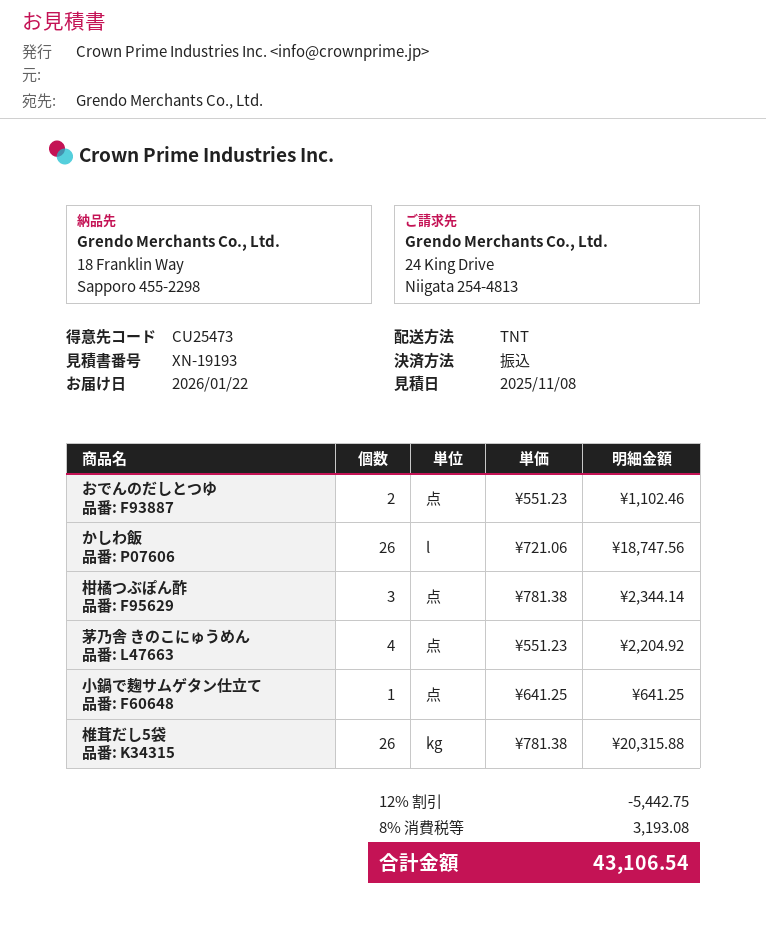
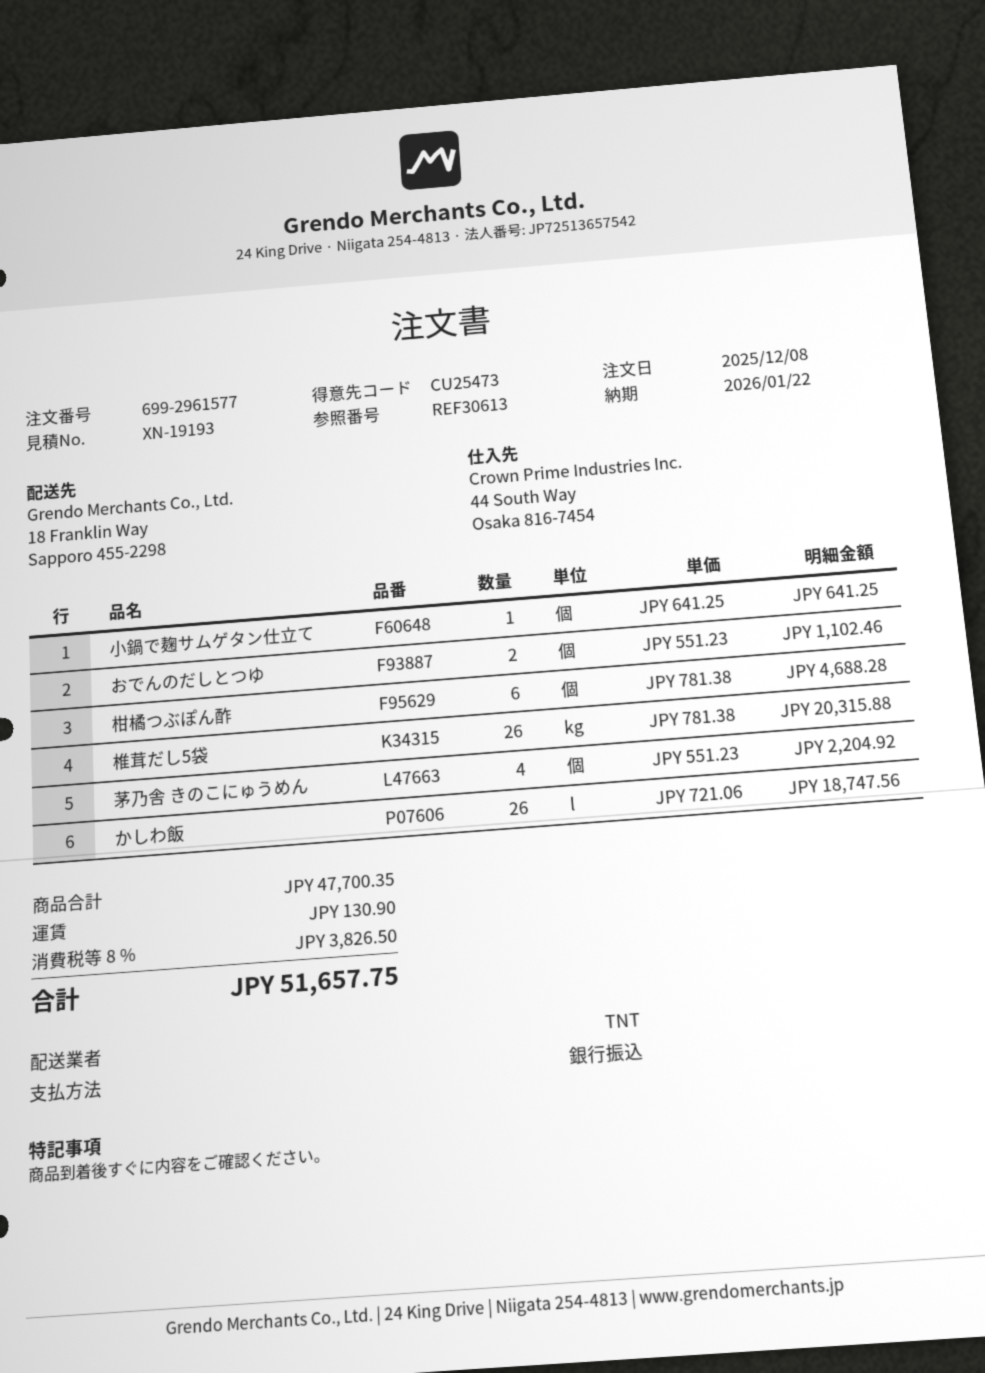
柑橘つぶぽん酢: 3 x 781.38 = 2344.14 -> 6 x 781.38 = 4688.28
discount: 12% = 5442.75 -> none
shipping: none -> 130.90
tax: 8% = 3193.08 -> 8% = 3826.50
total: 43106.54 -> 51657.75

